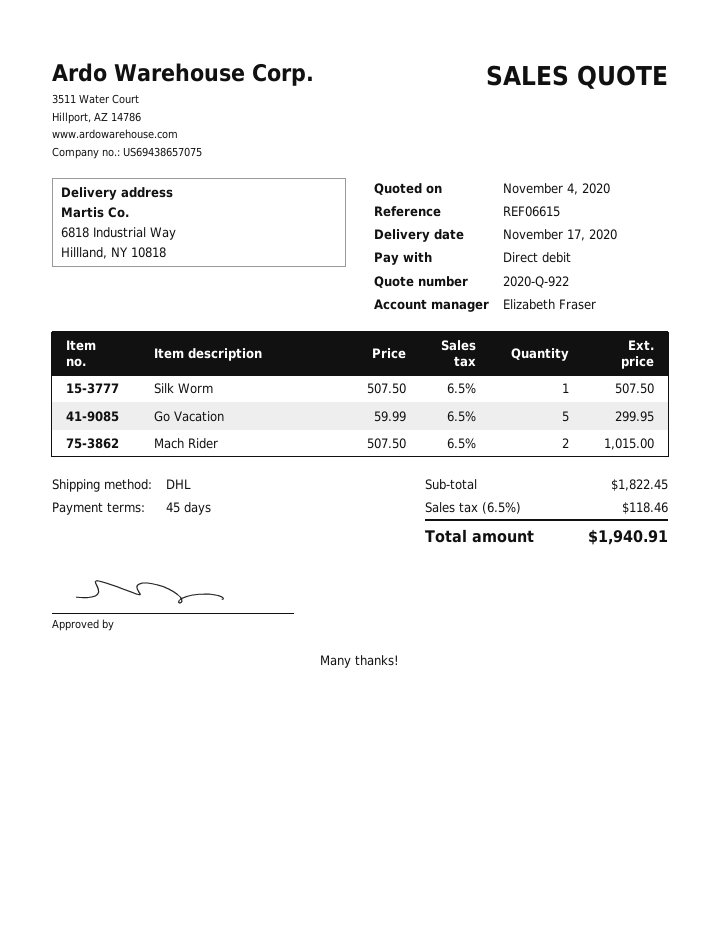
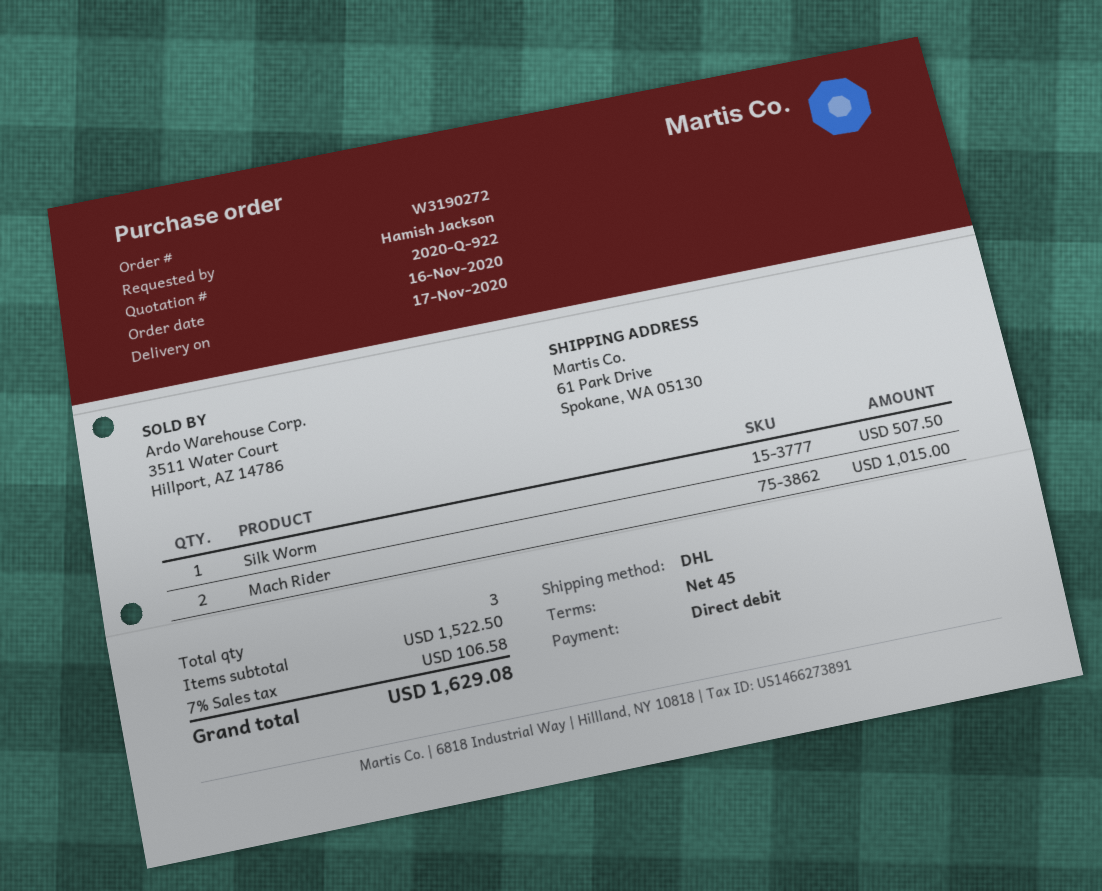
ship to: 6818 Industrial Way, Hillland, NY 10818 -> 61 Park Drive, Spokane, WA 05130
Go Vacation: 5 for 299.95 -> none
subtotal: 1822.45 -> 1522.50
tax: 6.5% = 118.46 -> 7% = 106.58
total: 1940.91 -> 1629.08

